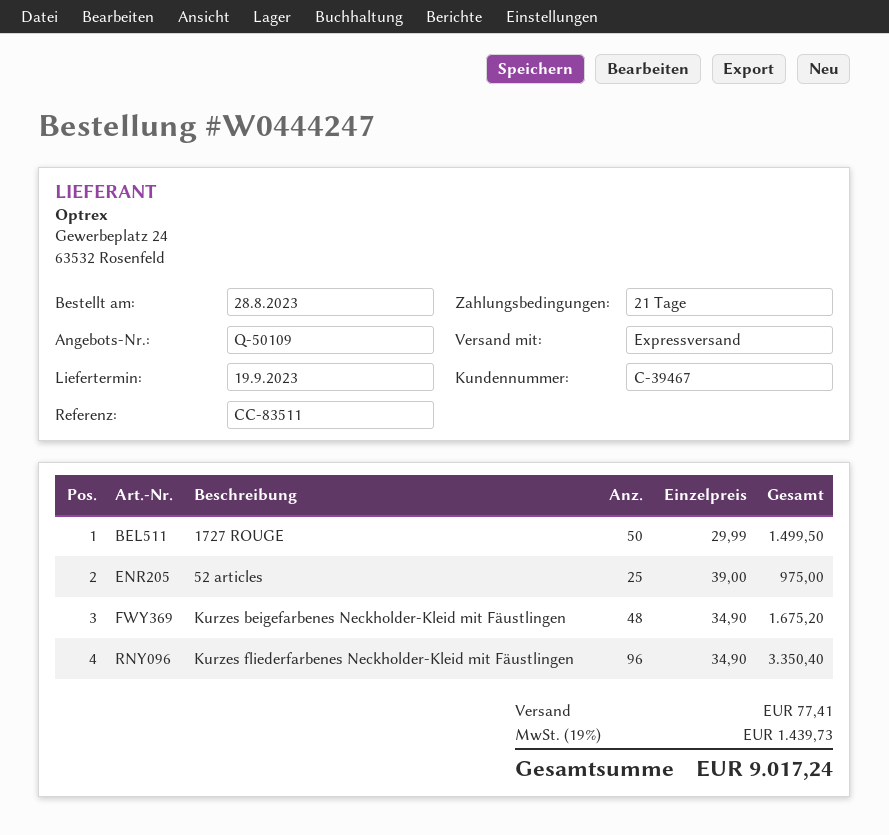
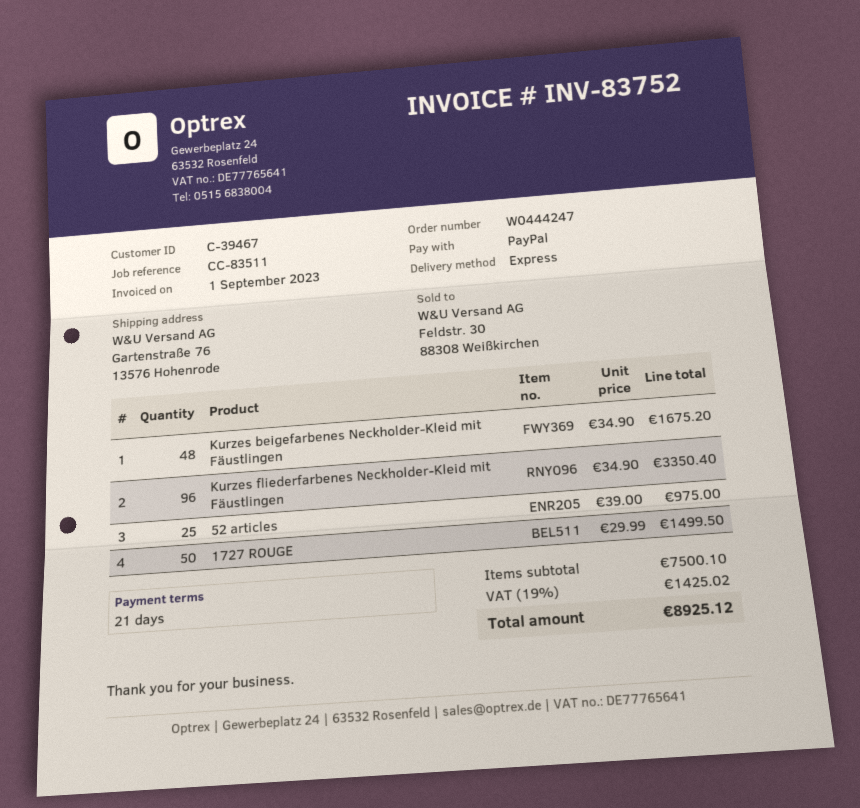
shipping: 77.41 -> none
tax: 19% = 1439.73 -> 19% = 1425.02
total: 9017.24 -> 8925.12

